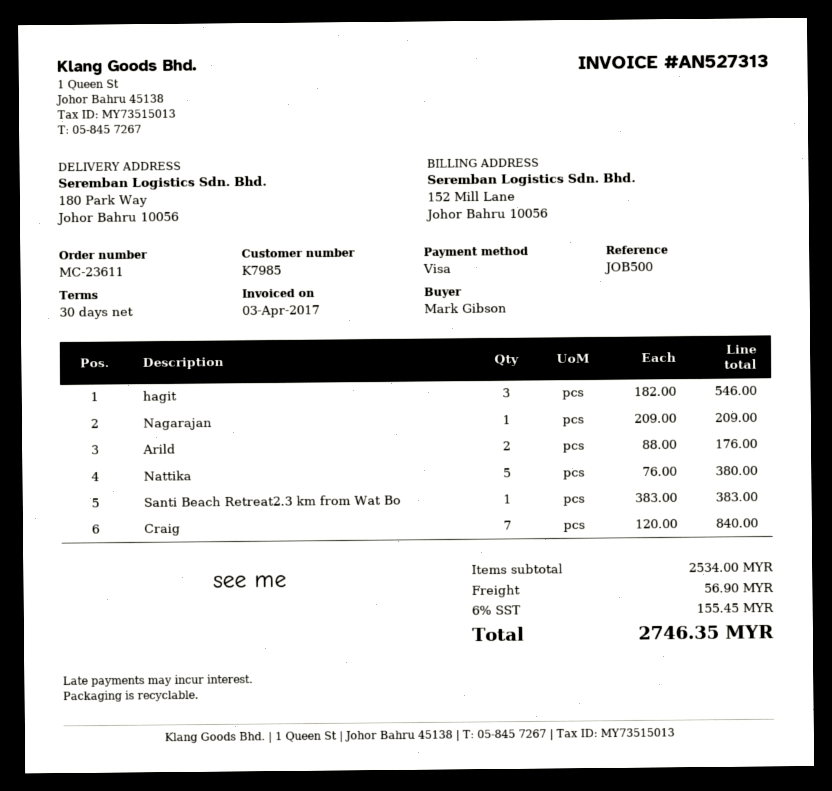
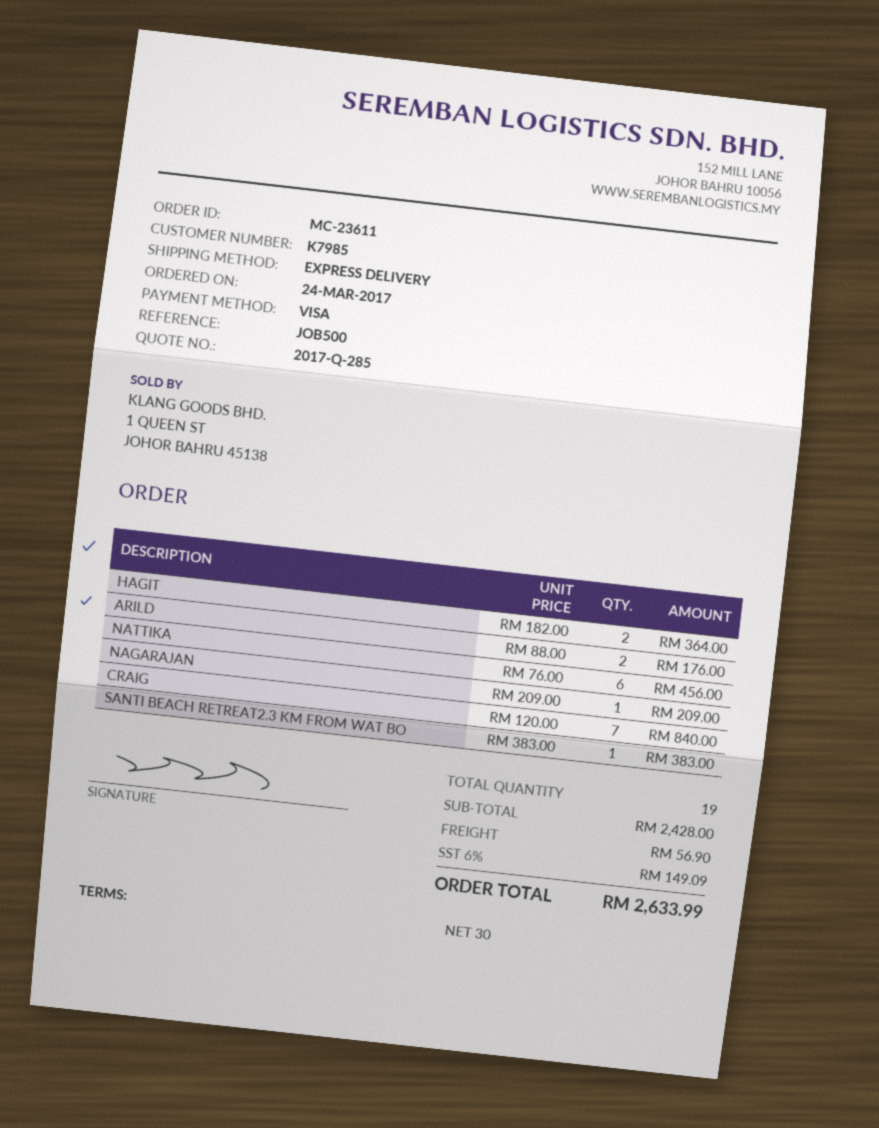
hagit: 3 x 182.00 = 546.00 -> 2 x 182.00 = 364.00
Nattika: 5 x 76.00 = 380.00 -> 6 x 76.00 = 456.00
subtotal: 2534.00 -> 2428.00
tax: 6% = 155.45 -> 6% = 149.09
total: 2746.35 -> 2633.99

